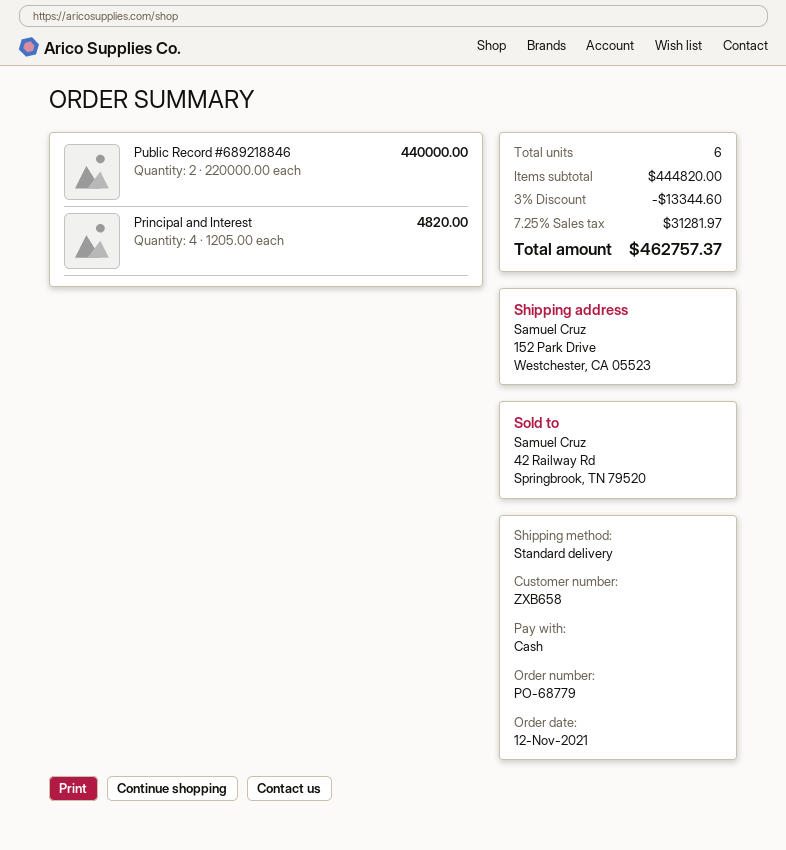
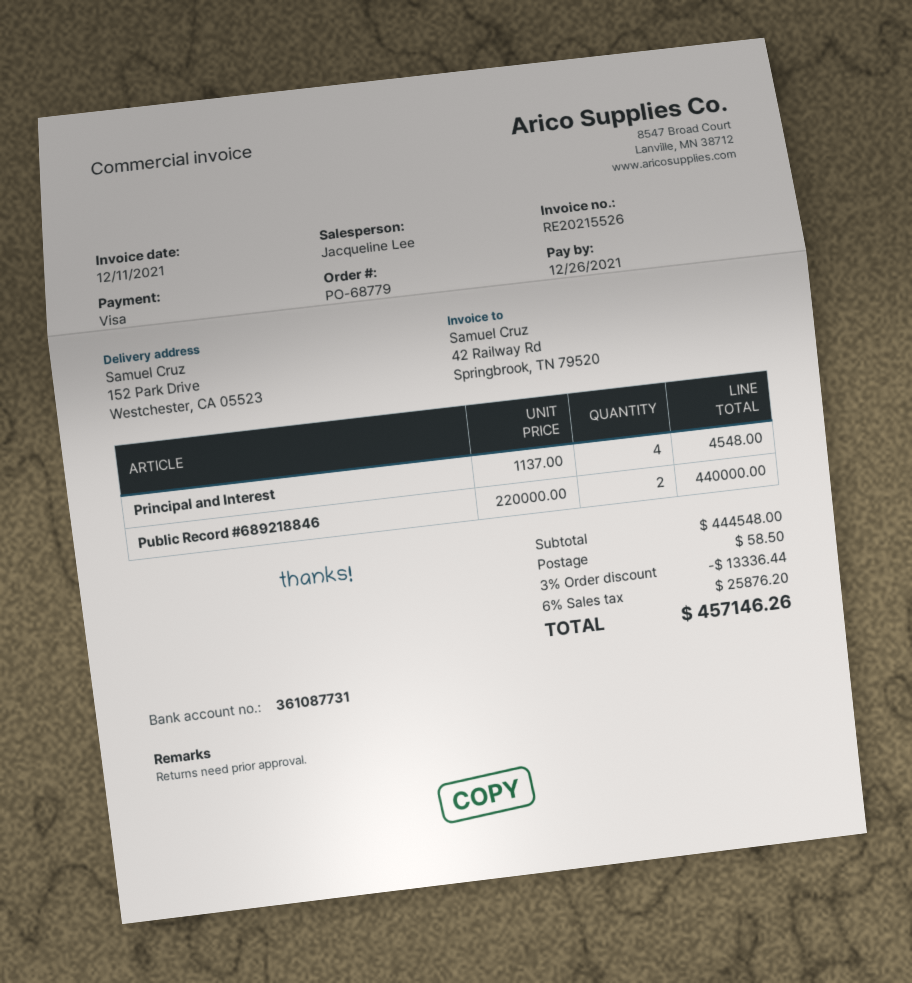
payment method: cash -> Visa
Principal and Interest: 4 x 1205.00 = 4820.00 -> 4 x 1137.00 = 4548.00
subtotal: 444820.00 -> 444548.00
discount: 3% = 13344.60 -> 3% = 13336.44
shipping: none -> 58.50
tax: 7.25% = 31281.97 -> 6% = 25876.20
total: 462757.37 -> 457146.26

